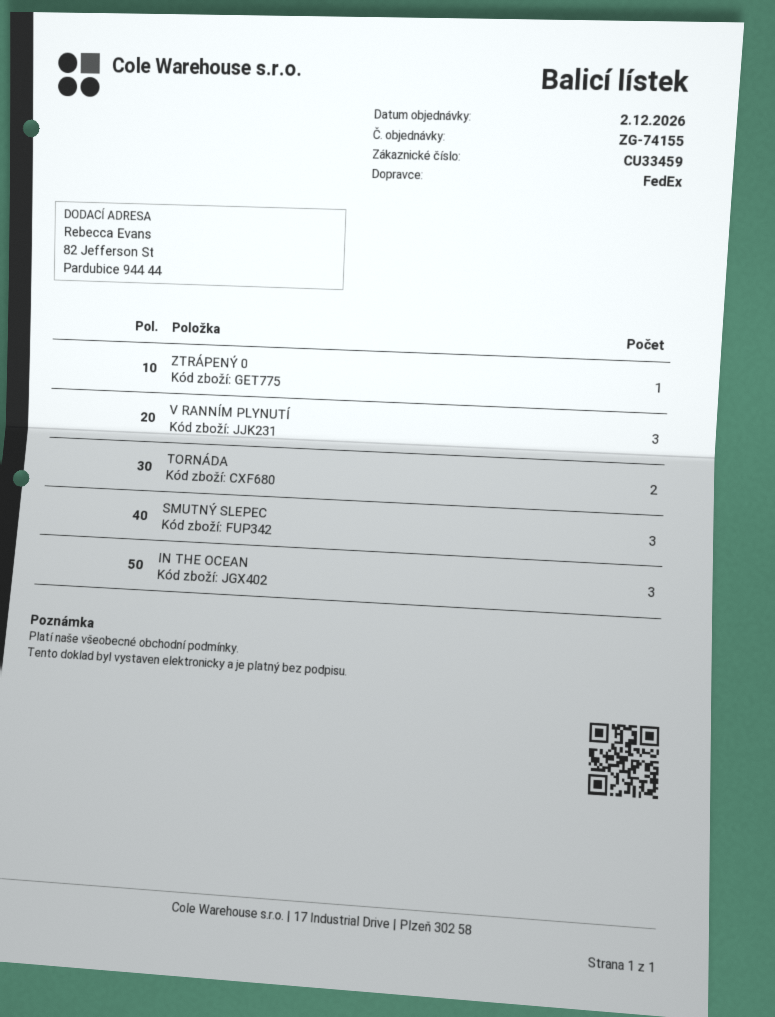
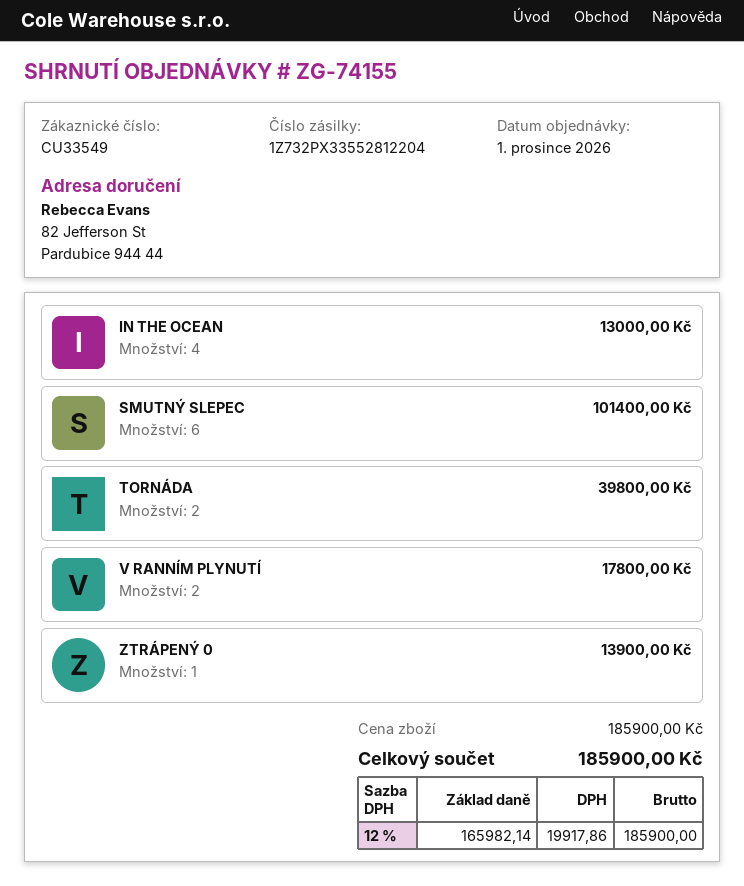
order date: 2026-12-02 -> 2026-12-01
customer number: CU33459 -> CU33549
V RANNÍM PLYNUTÍ: 3 -> 2
SMUTNÝ SLEPEC: 3 -> 6
IN THE OCEAN: 3 -> 4

